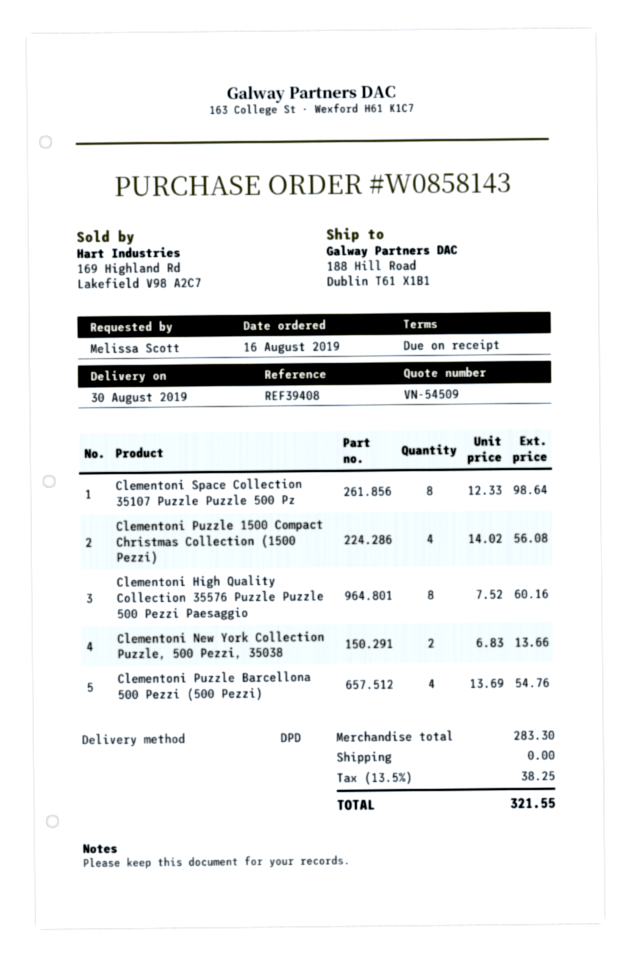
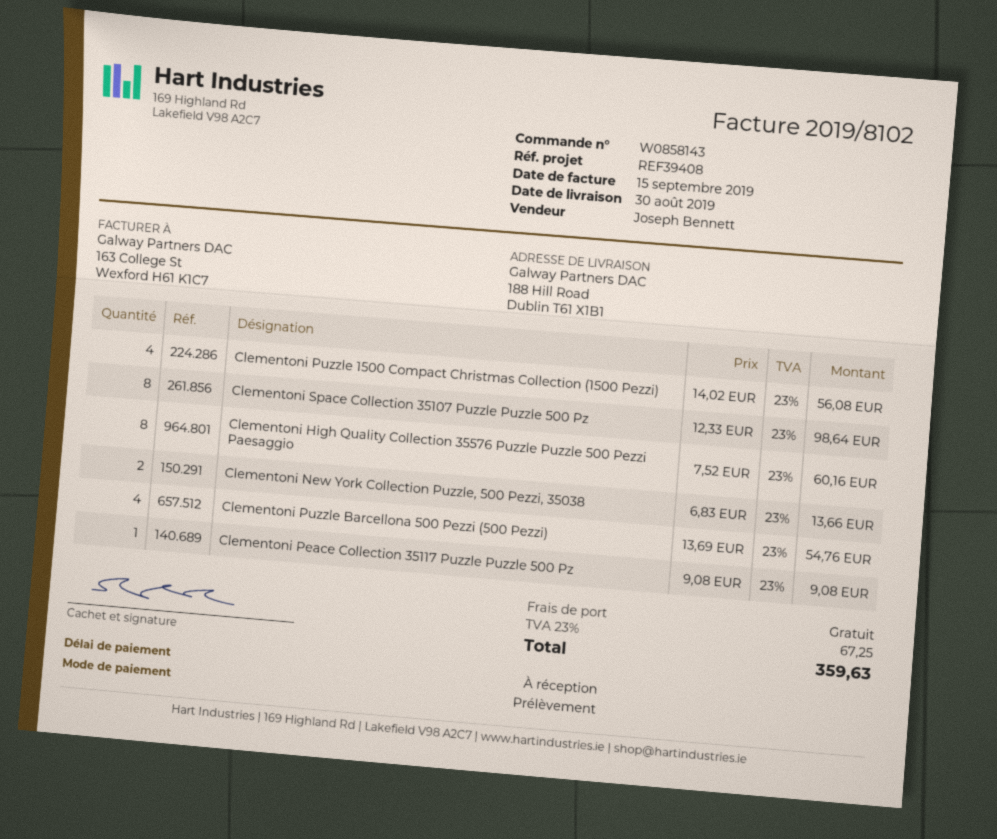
Clementoni Peace Collection 35117 Puzzle Puzzle 500 Pz: none -> 1 x 9.08 = 9.08
tax: 13.5% = 38.25 -> 23% = 67.25
total: 321.55 -> 359.63

